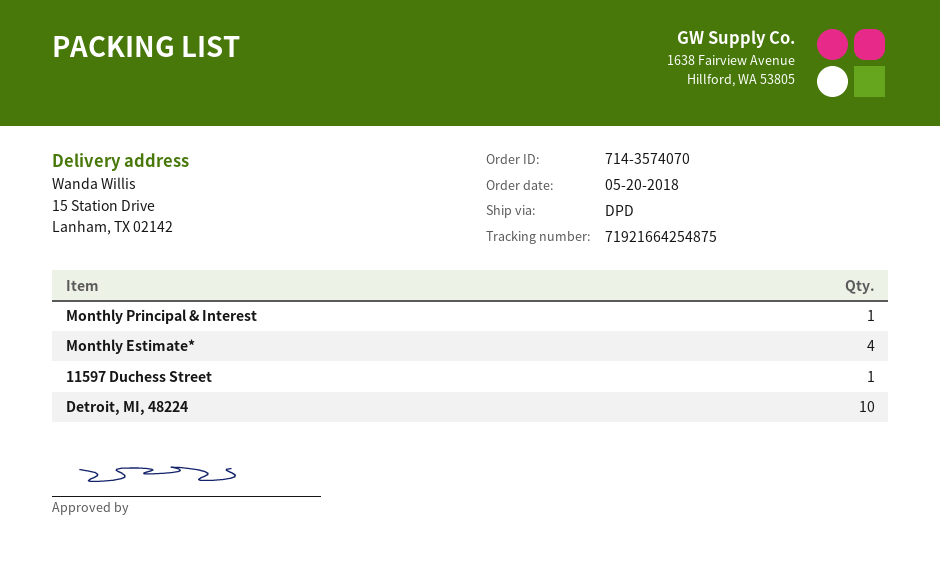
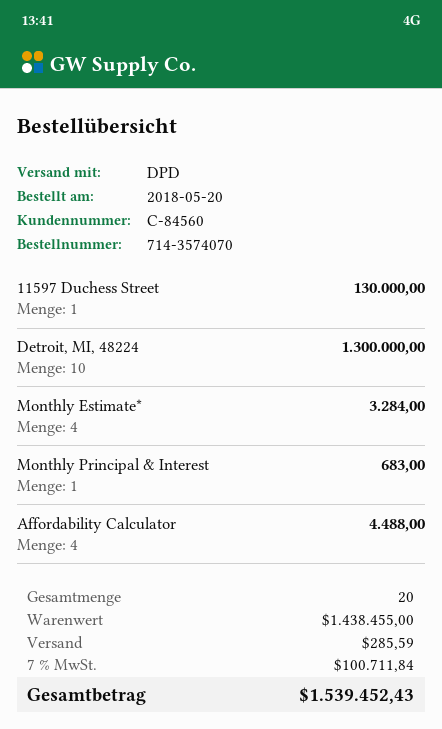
Affordability Calculator: none -> 4

